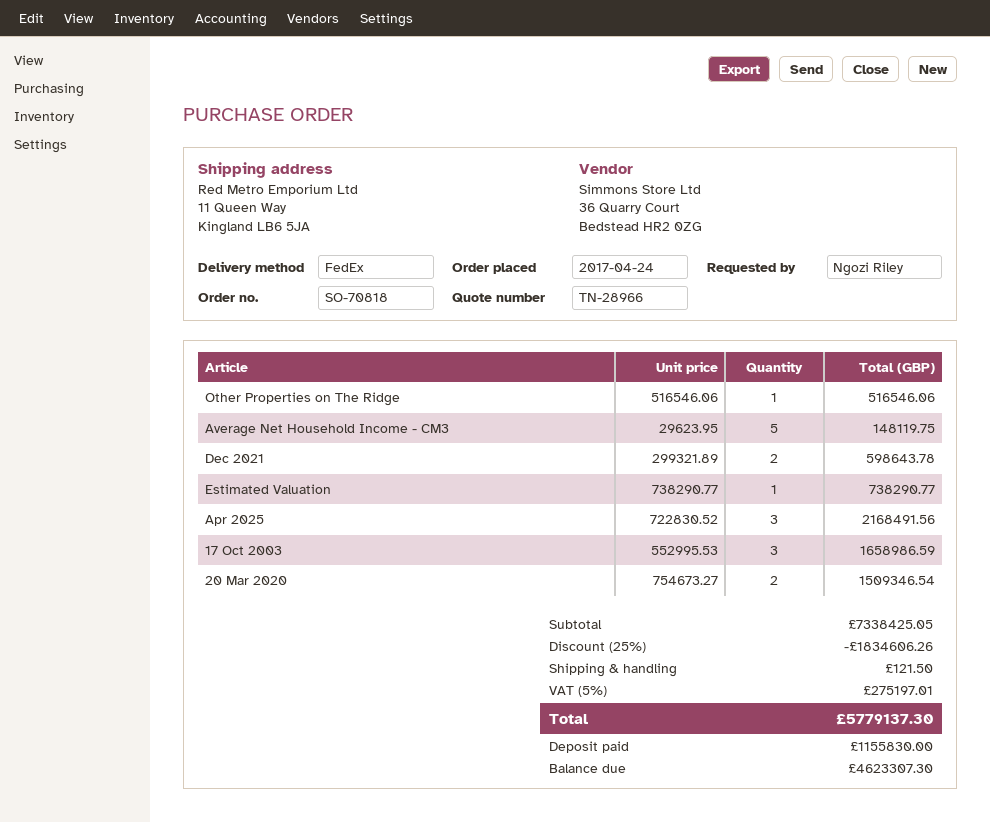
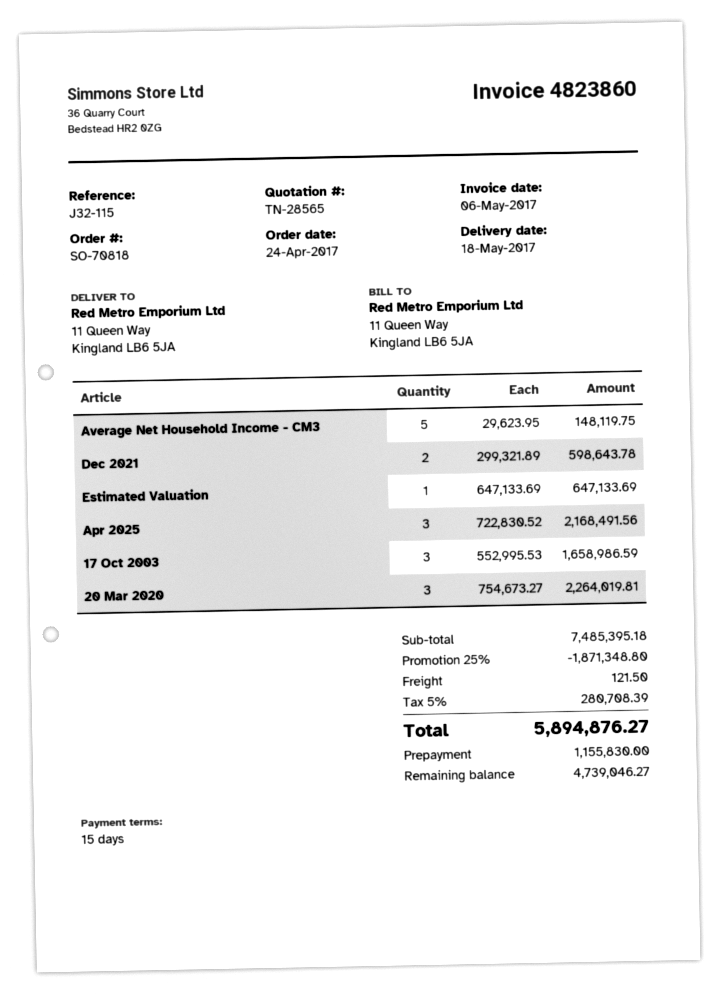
quote number: TN-28966 -> TN-28565
Other Properties on The Ridge: 1 x 516546.06 = 516546.06 -> none
Estimated Valuation: 1 x 738290.77 = 738290.77 -> 1 x 647133.69 = 647133.69
20 Mar 2020: 2 x 754673.27 = 1509346.54 -> 3 x 754673.27 = 2264019.81
subtotal: 7338425.05 -> 7485395.18
discount: 25% = 1834606.26 -> 25% = 1871348.80
tax: 5% = 275197.01 -> 5% = 280708.39
total: 5779137.30 -> 5894876.27
balance: 4623307.30 -> 4739046.27

